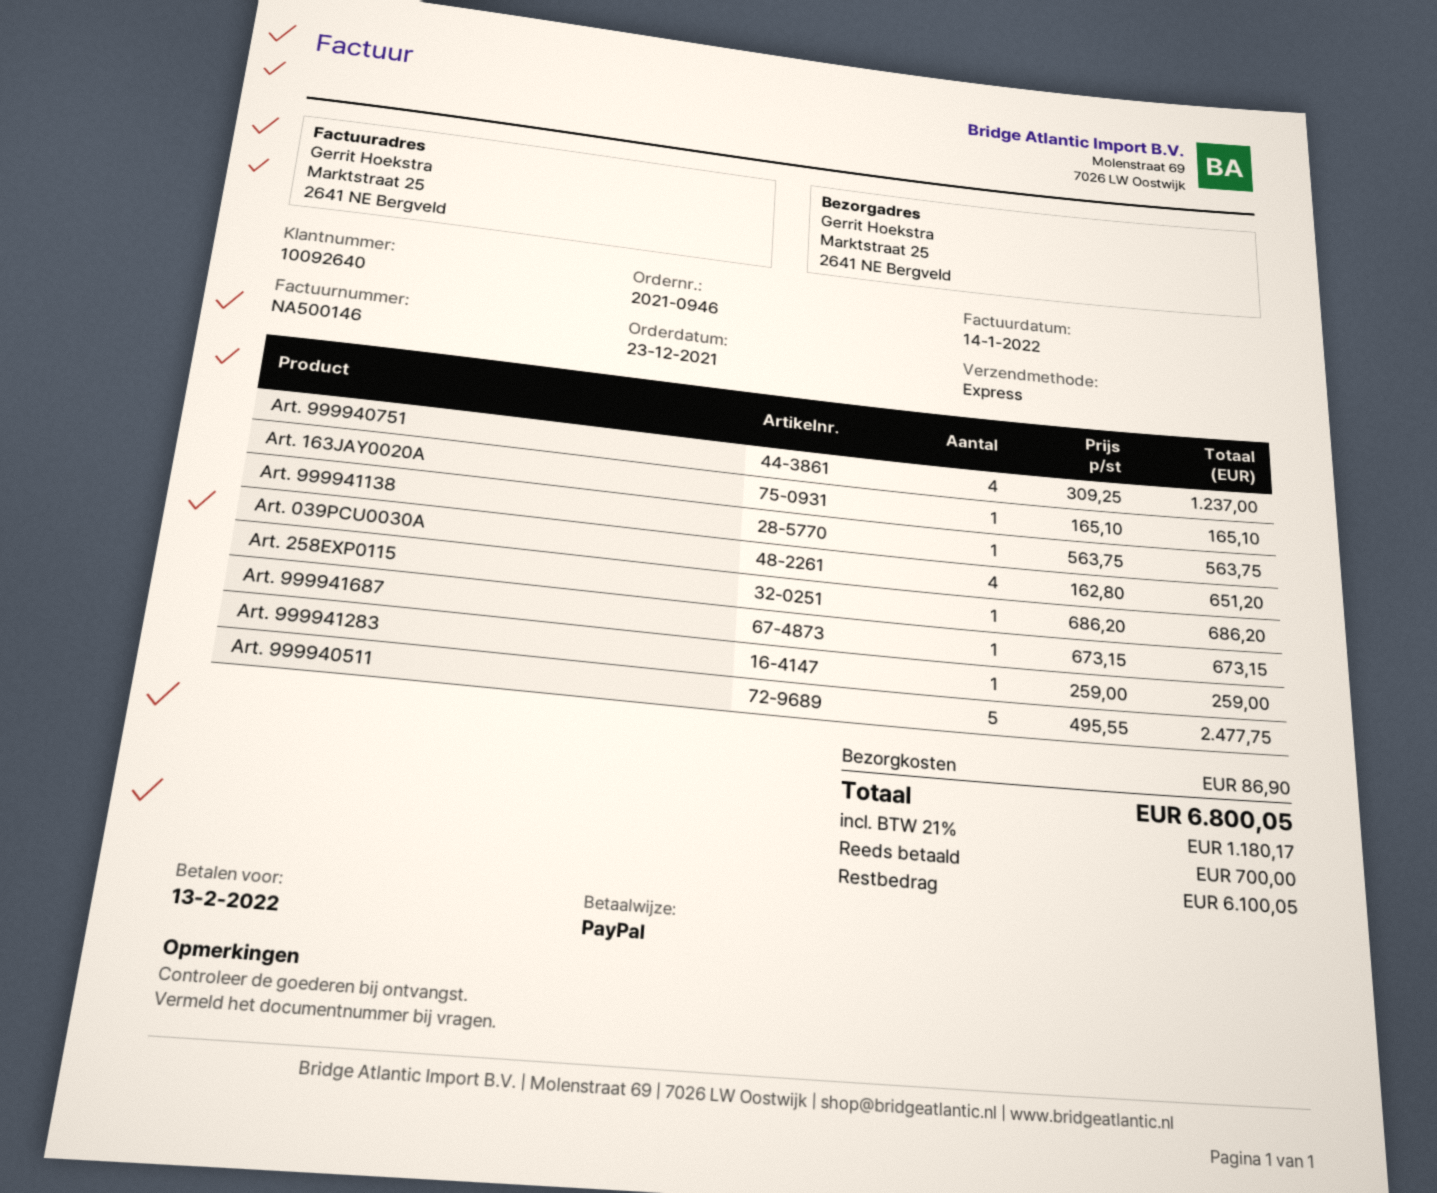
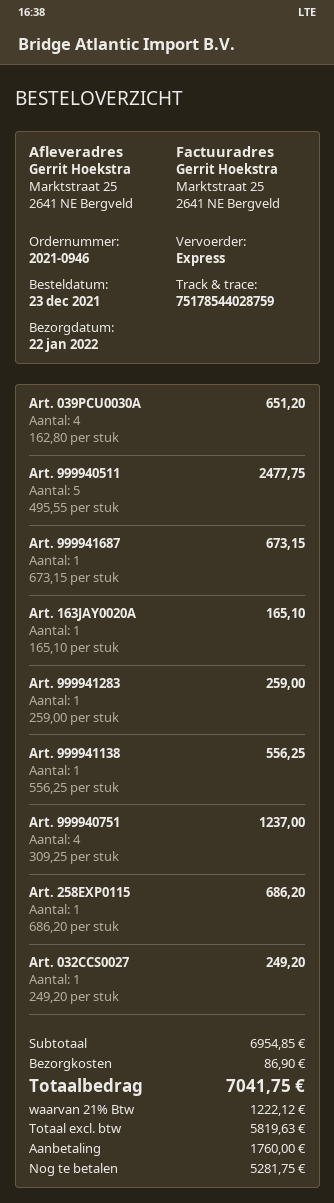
Art. 999941138: 1 x 563.75 = 563.75 -> 1 x 556.25 = 556.25
Art. 032CCS0027: none -> 1 x 249.20 = 249.20
tax: 21% = 1180.17 -> 21% = 1222.12
total: 6800.05 -> 7041.75
deposit: 700.00 -> 1760.00
balance: 6100.05 -> 5281.75

